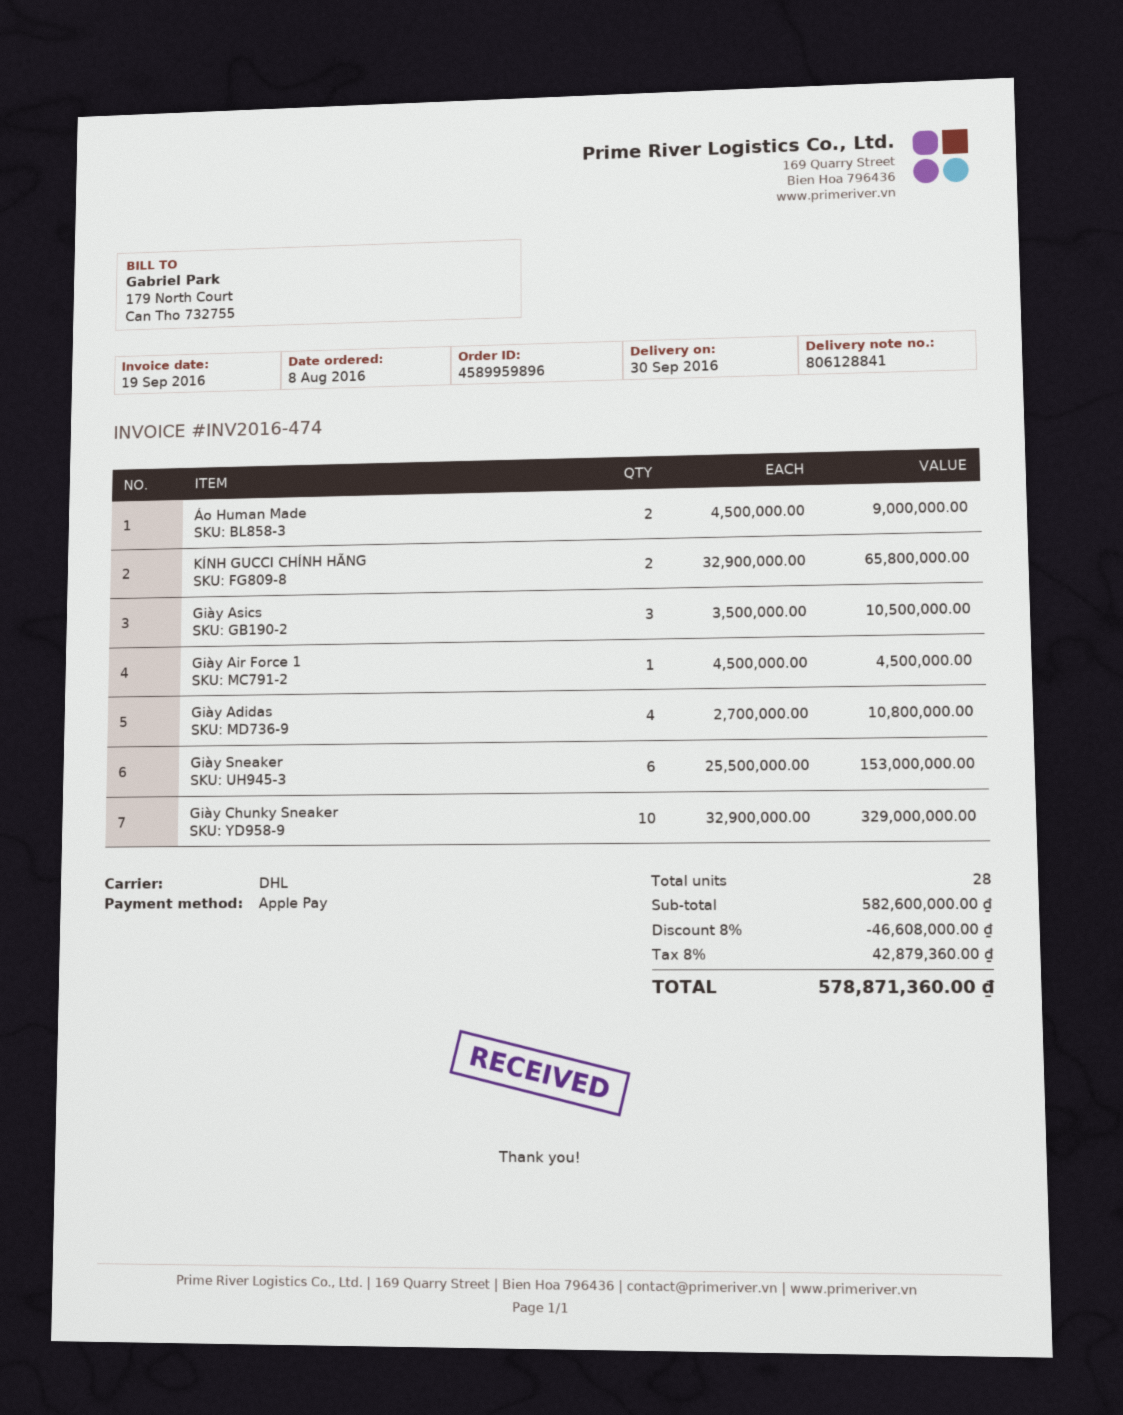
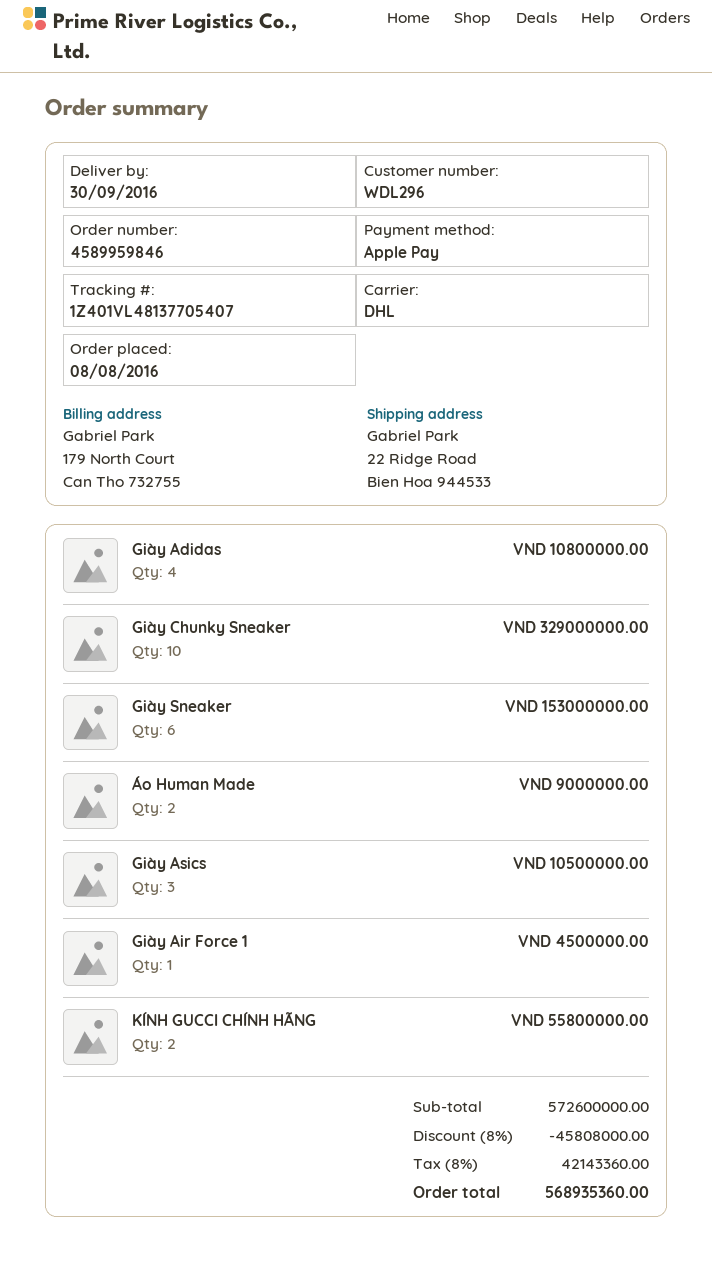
order number: 4589959896 -> 4589959846
KÍNH GUCCI CHÍNH HÃNG: 2 for 65800000.00 -> 2 for 55800000.00
subtotal: 582600000.00 -> 572600000.00
discount: 8% = 46608000.00 -> 8% = 45808000.00
tax: 8% = 42879360.00 -> 8% = 42143360.00
total: 578871360.00 -> 568935360.00

